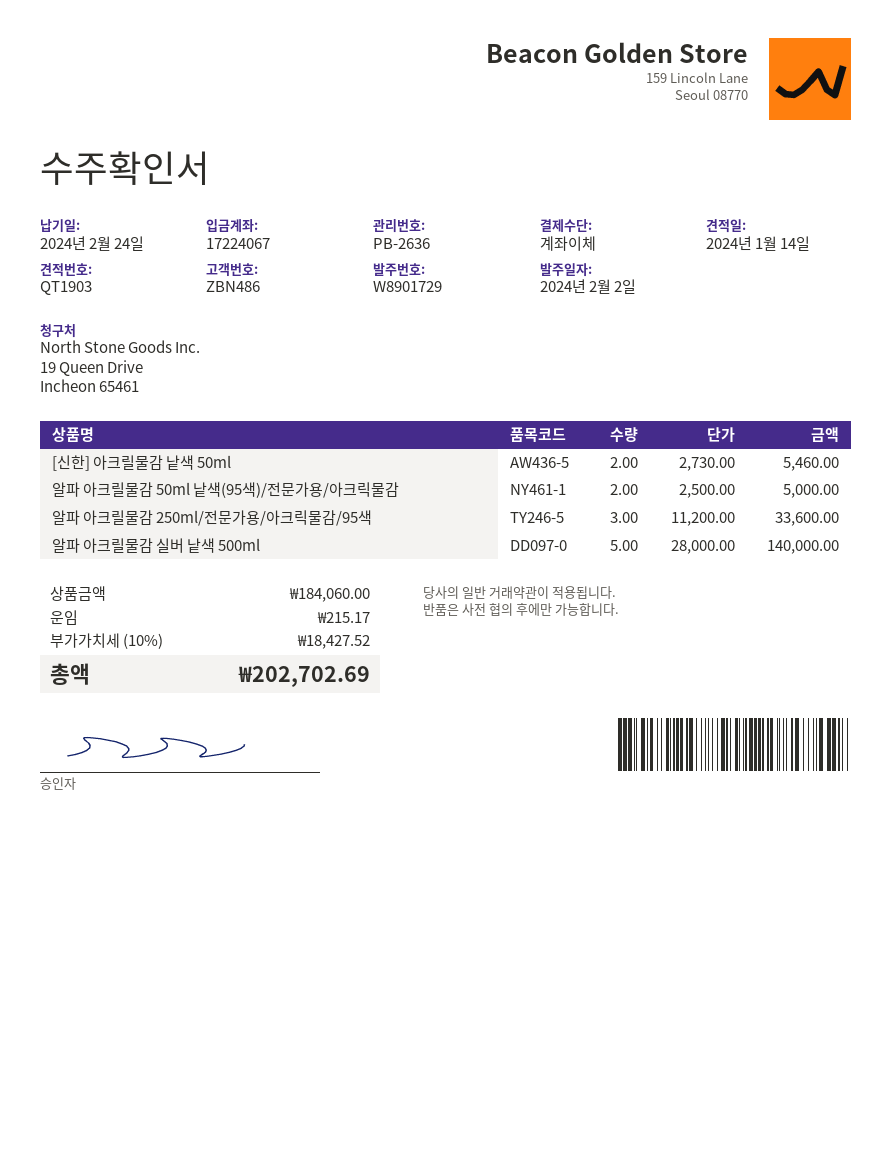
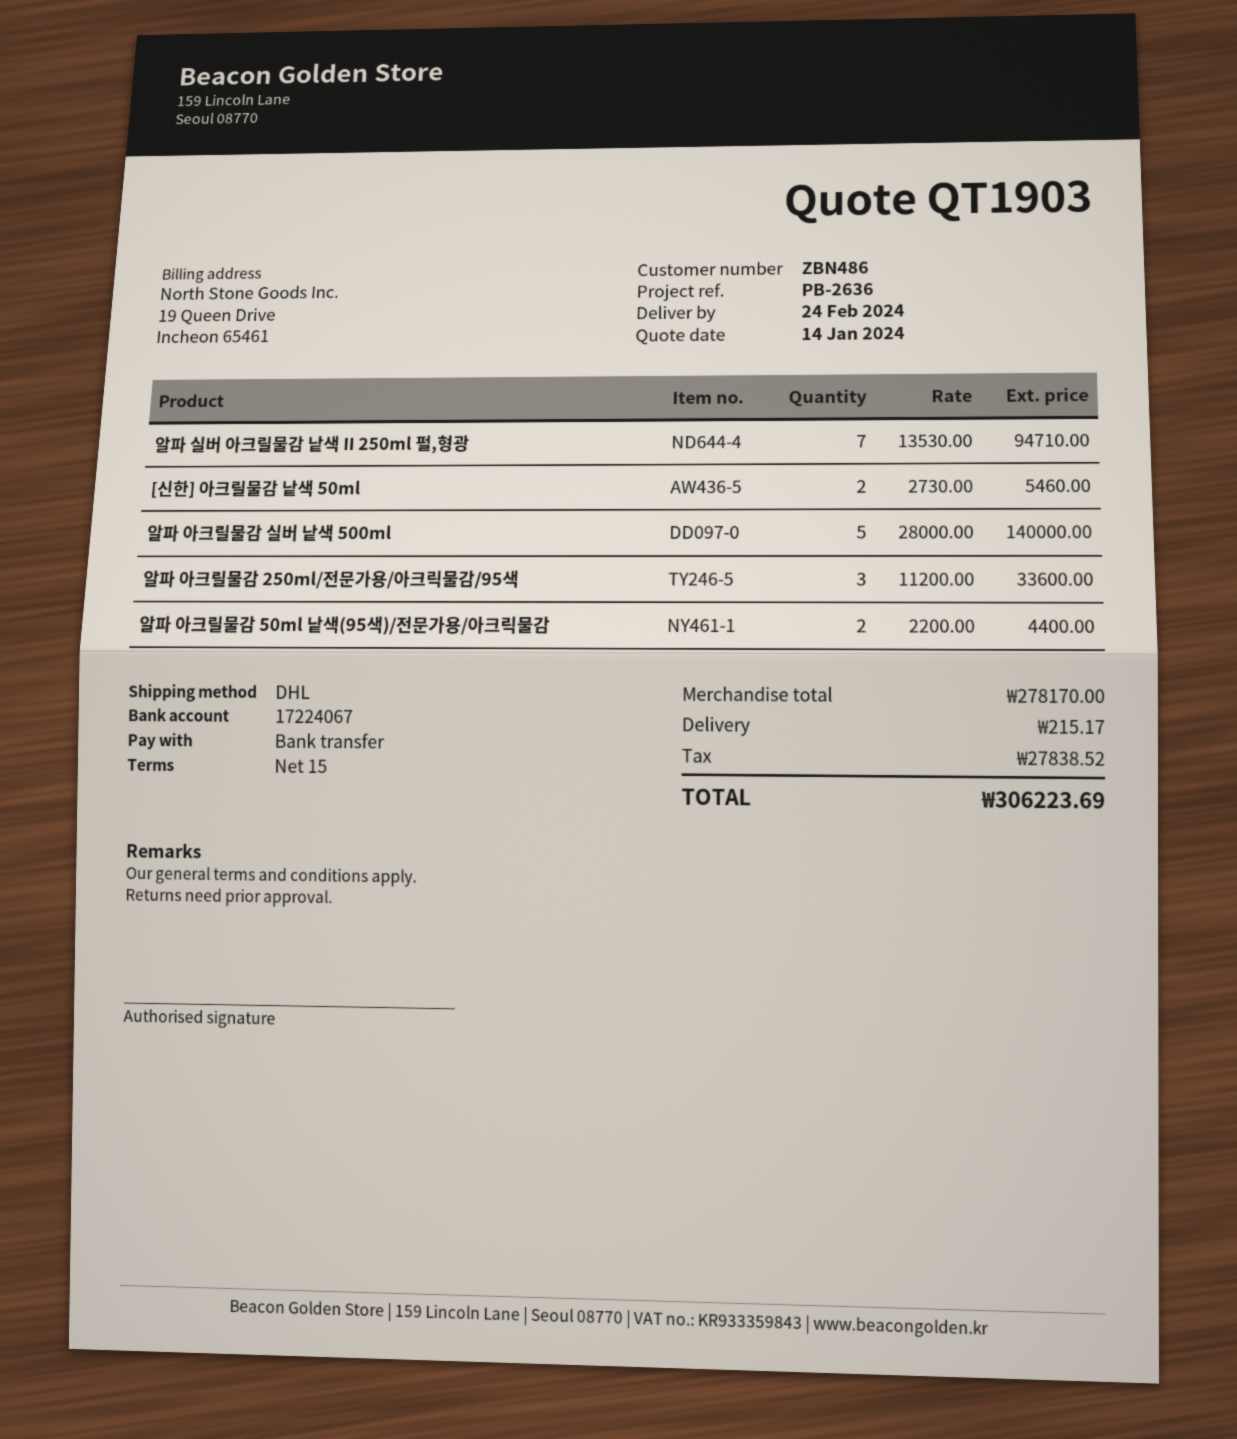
알파 아크릴물감 50ml 낱색(95색)/전문가용/아크릭물감: 2 x 2500.00 = 5000.00 -> 2 x 2200.00 = 4400.00
알파 실버 아크릴물감 낱색 II 250ml 펄,형광: none -> 7 x 13530.00 = 94710.00
subtotal: 184060.00 -> 278170.00
tax: 18427.52 -> 27838.52
total: 202702.69 -> 306223.69

